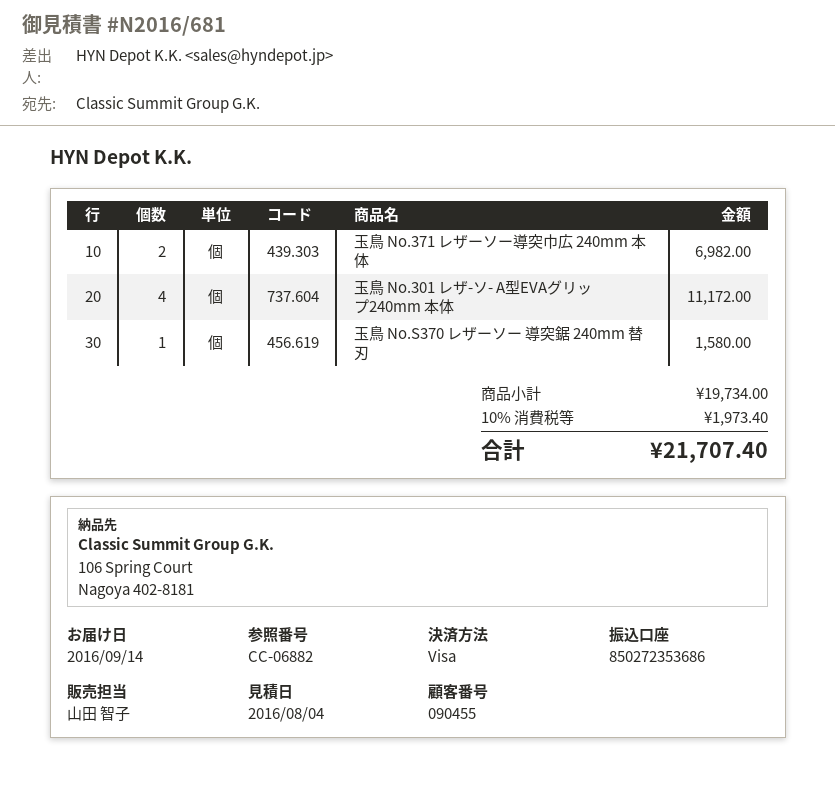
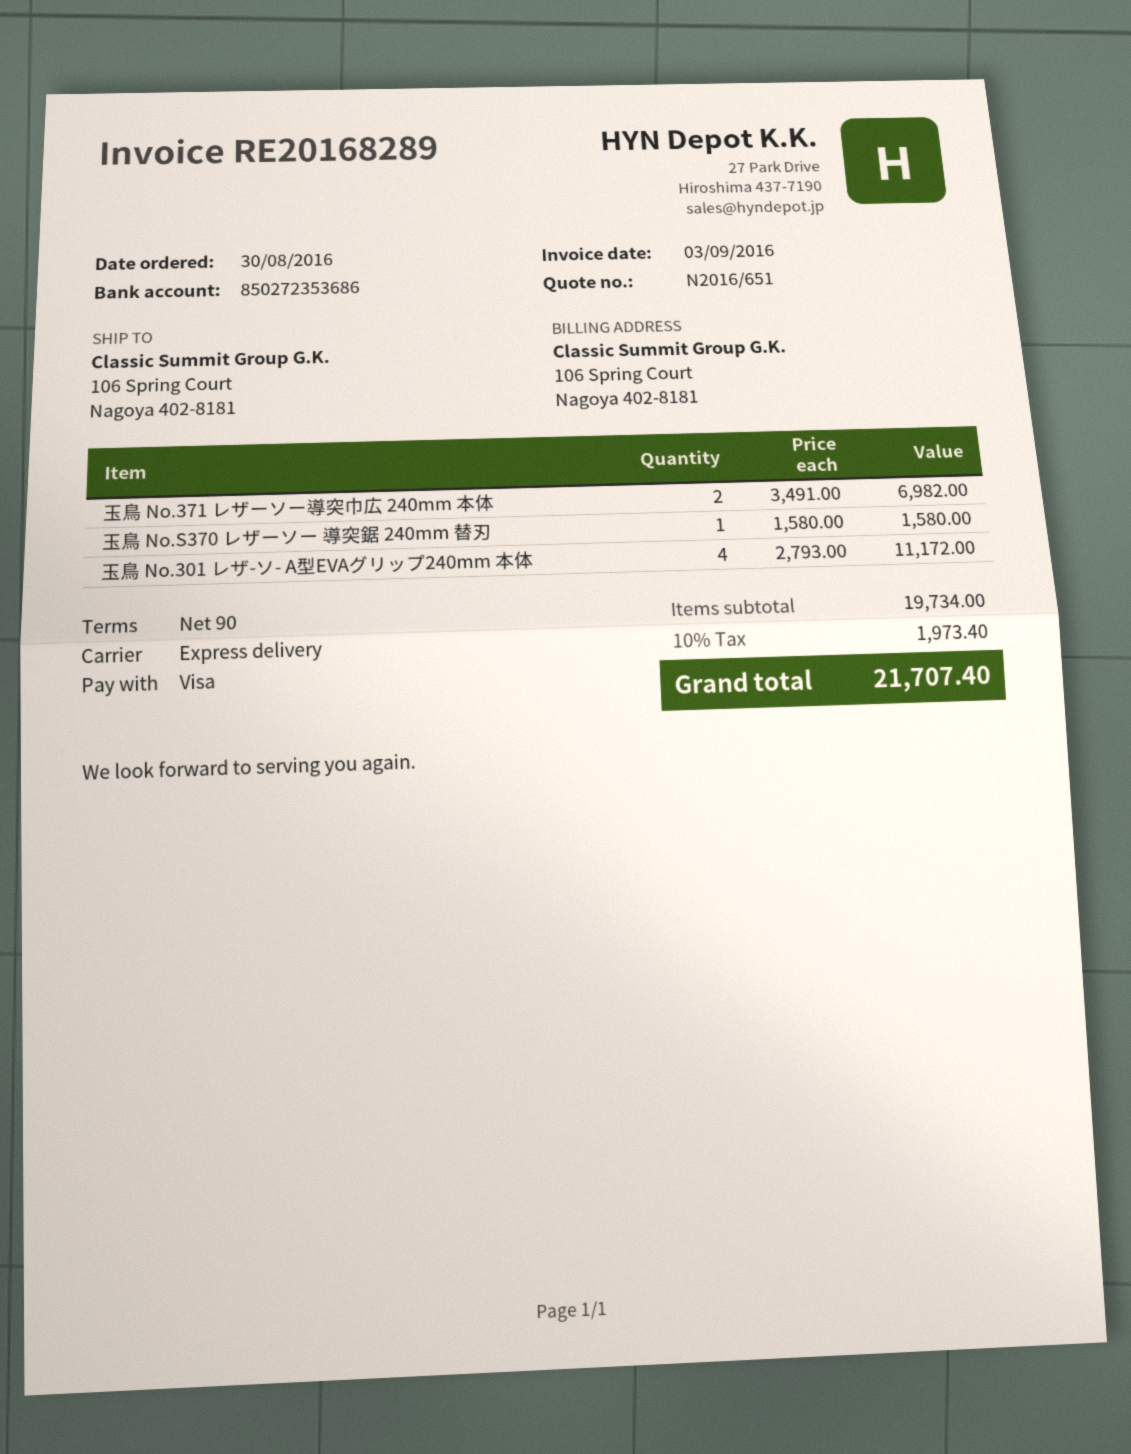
quote number: N2016/681 -> N2016/651

